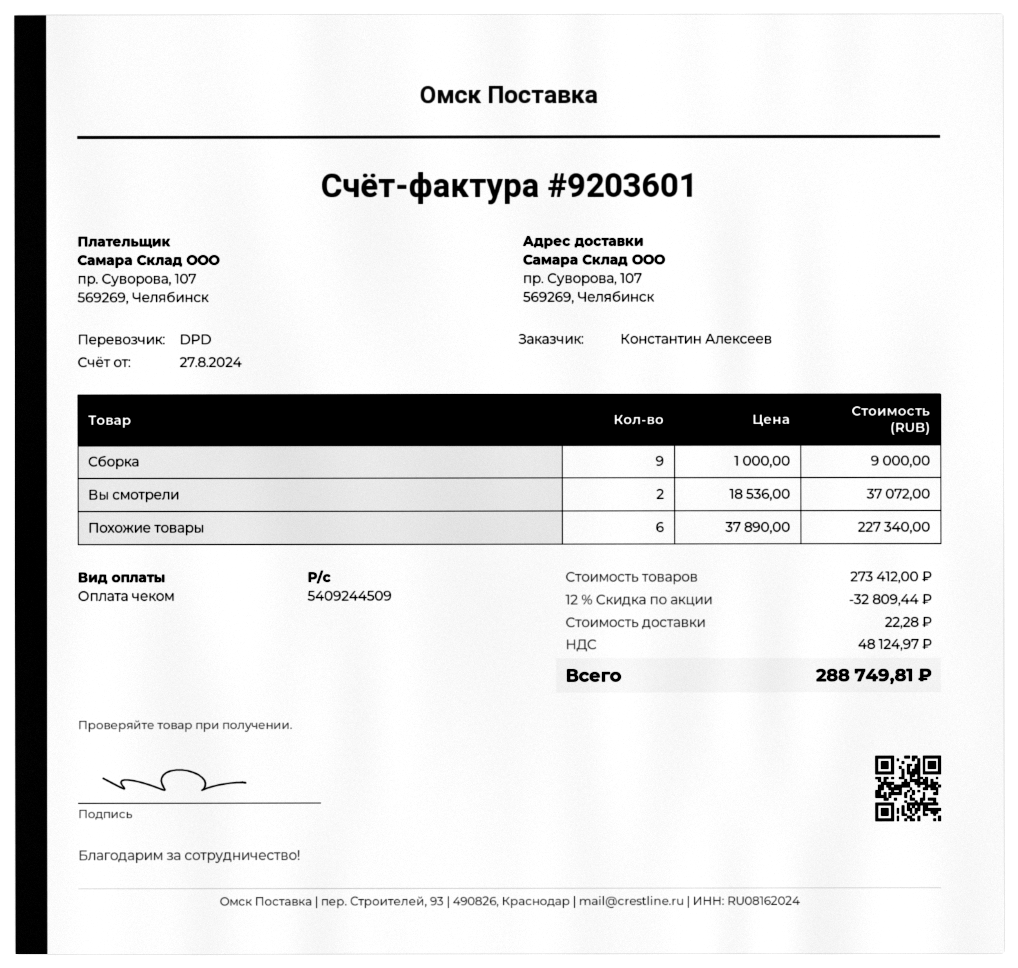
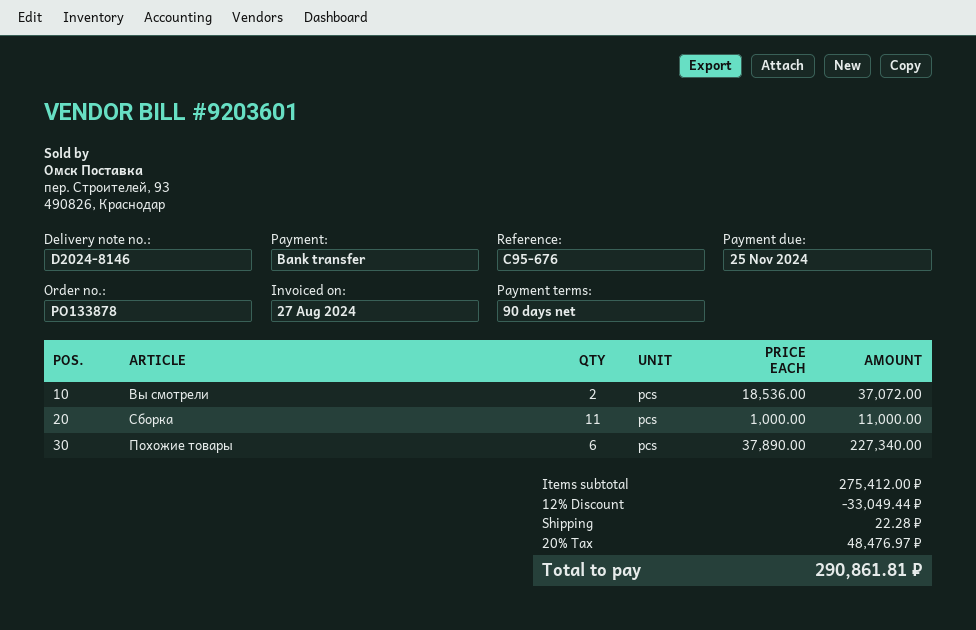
payment method: cheque -> bank transfer
Сборка: 9 x 1000.00 = 9000.00 -> 11 x 1000.00 = 11000.00
subtotal: 273412.00 -> 275412.00
discount: 12% = 32809.44 -> 12% = 33049.44
tax: 48124.97 -> 48476.97
total: 288749.81 -> 290861.81

